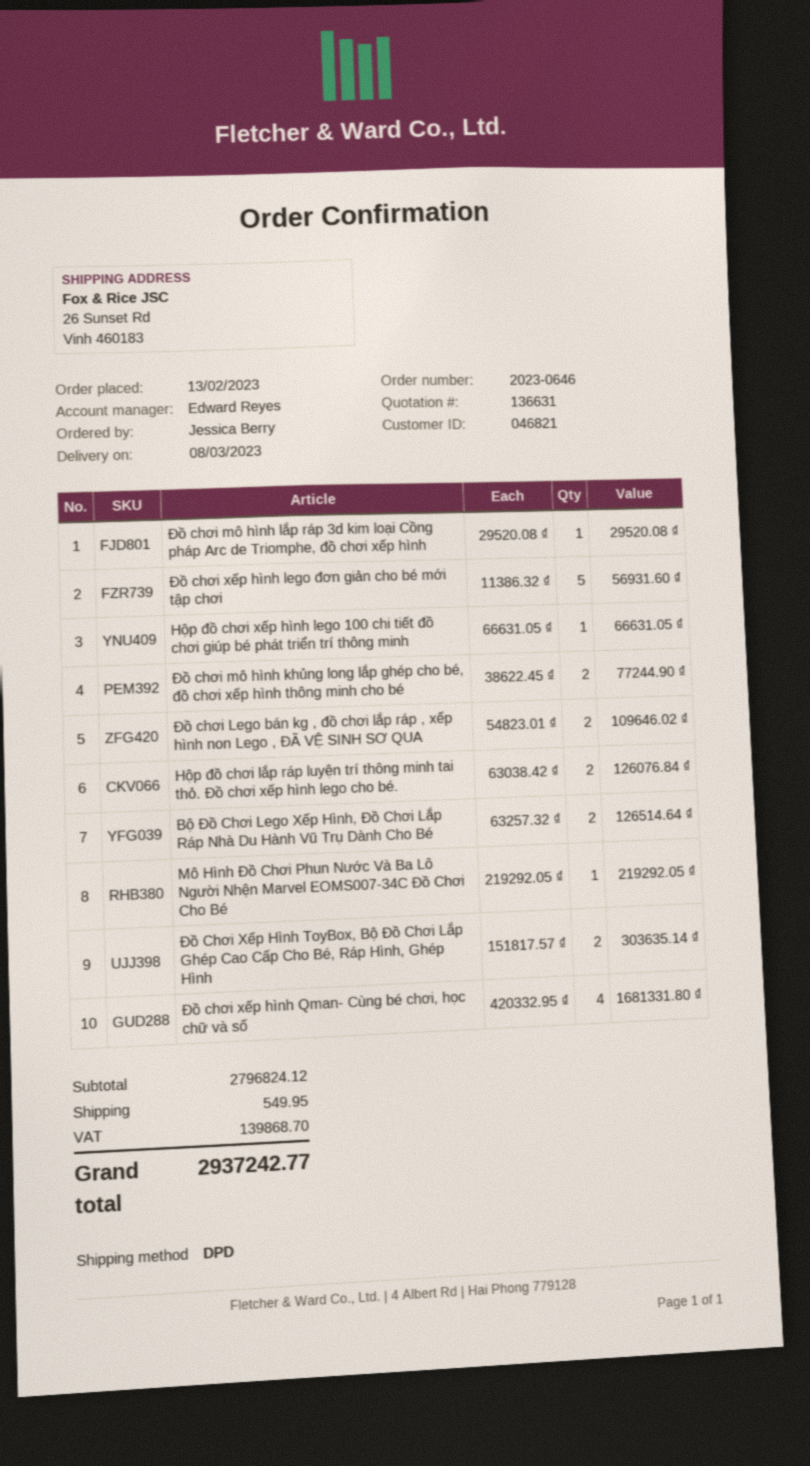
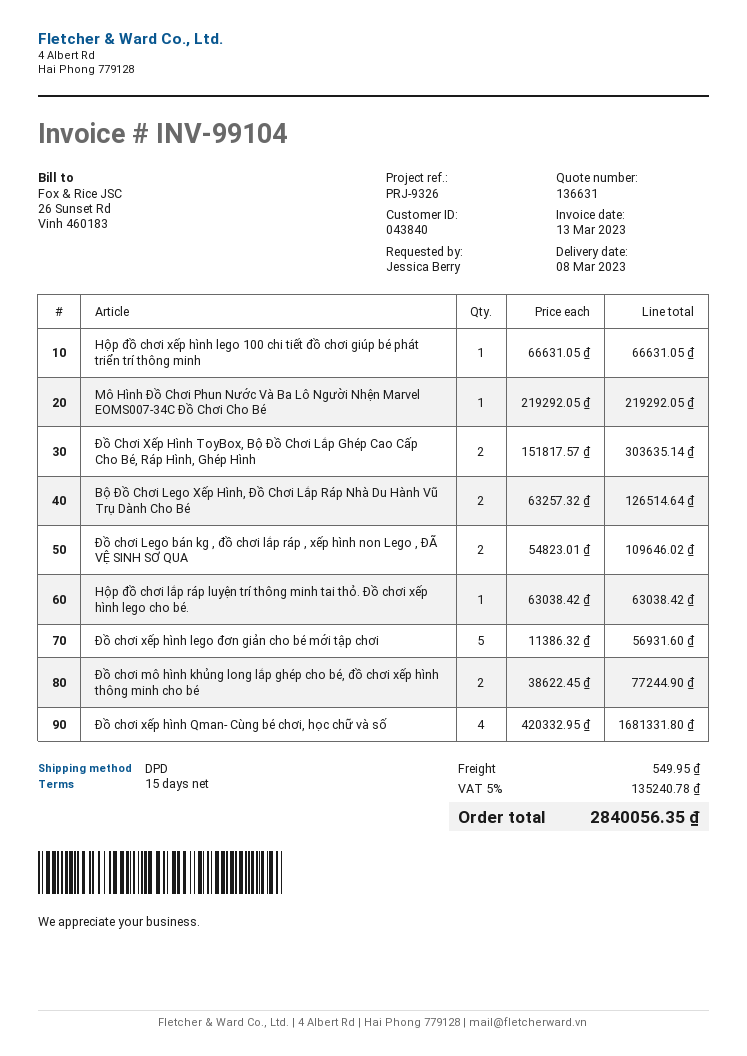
customer number: 046821 -> 043840
Đồ chơi mô hình lắp ráp 3d kim loại Cồng pháp Arc de Triomphe, đồ chơi xếp hình: 1 x 29520.08 = 29520.08 -> none
Hộp đồ chơi lắp ráp luyện trí thông minh tai thỏ. Đồ chơi xếp hình lego cho bé.: 2 x 63038.42 = 126076.84 -> 1 x 63038.42 = 63038.42
tax: 139868.70 -> 135240.78
total: 2937242.77 -> 2840056.35

